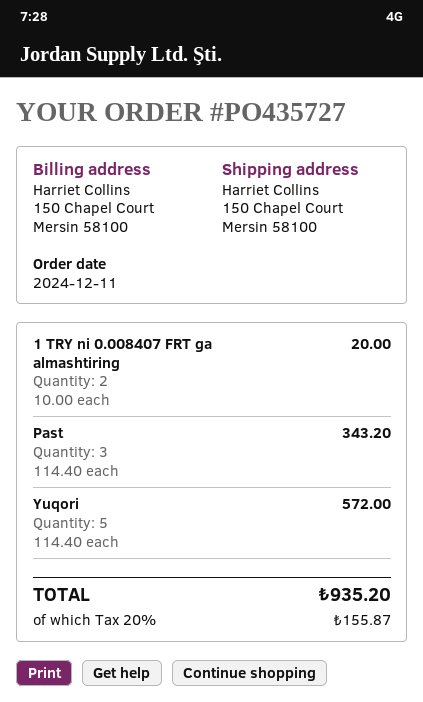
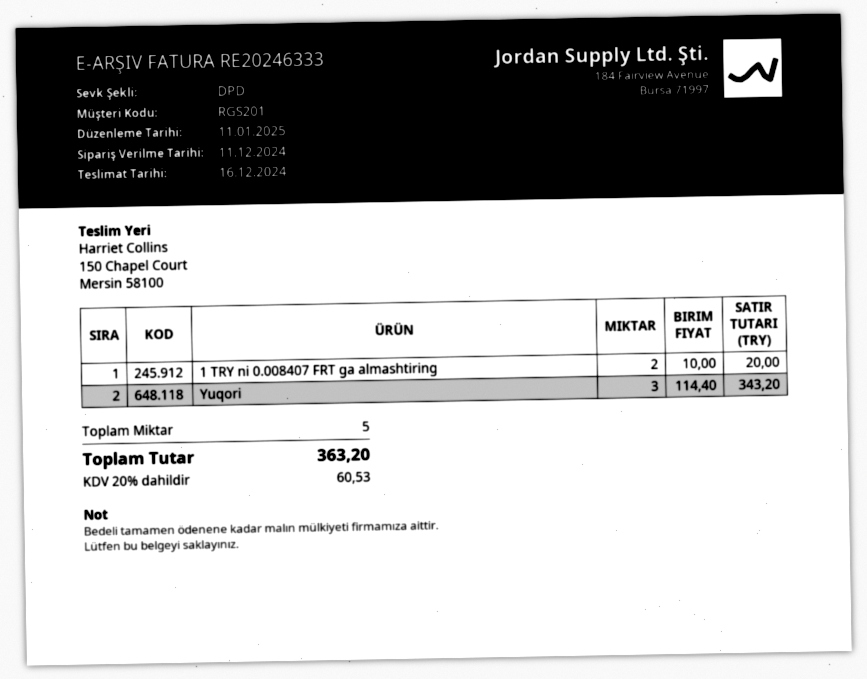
Past: 3 x 114.40 = 343.20 -> none
Yuqori: 5 x 114.40 = 572.00 -> 3 x 114.40 = 343.20
tax: 20% = 155.87 -> 20% = 60.53
total: 935.20 -> 363.20

